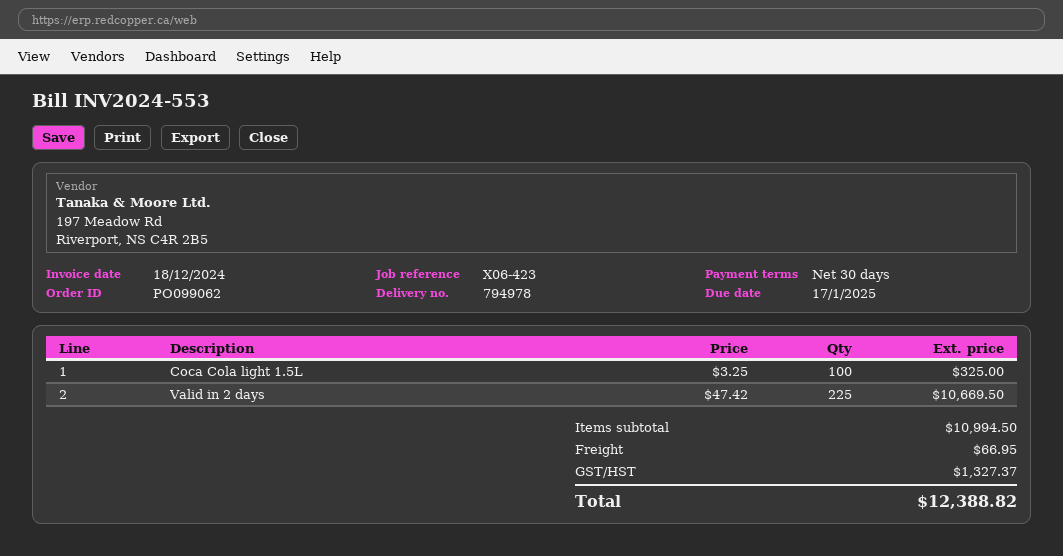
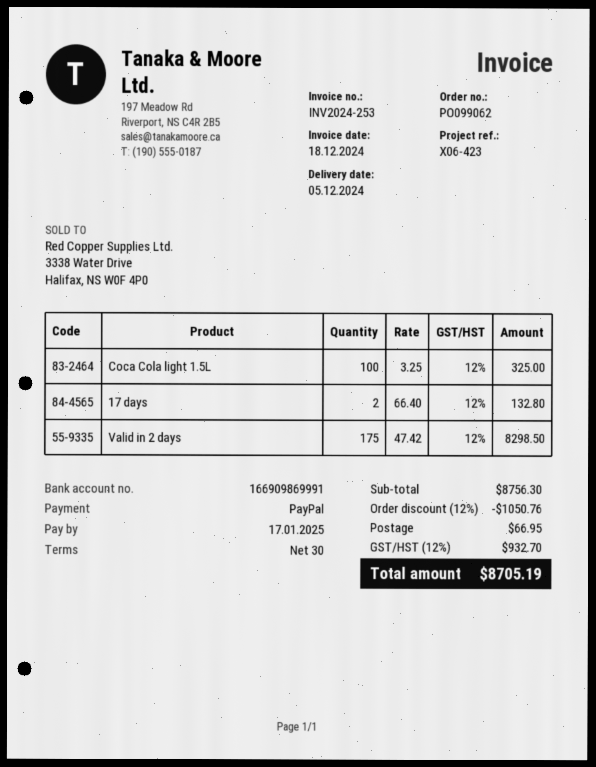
invoice number: INV2024-553 -> INV2024-253
Valid in 2 days: 225 x 47.42 = 10669.50 -> 175 x 47.42 = 8298.50
17 days: none -> 2 x 66.40 = 132.80
subtotal: 10994.50 -> 8756.30
discount: none -> 12% = 1050.76
tax: 1327.37 -> 932.70
total: 12388.82 -> 8705.19

